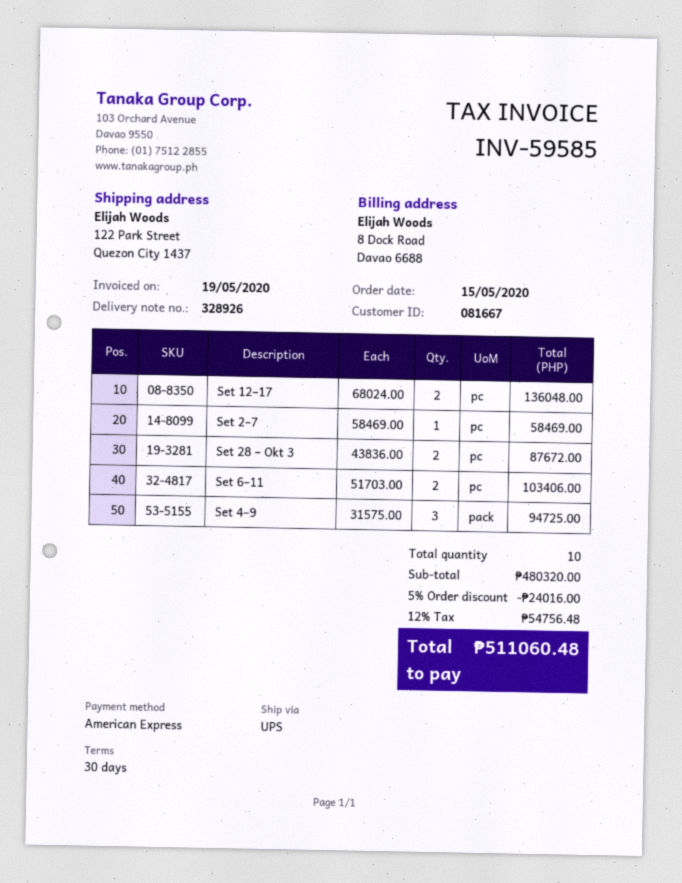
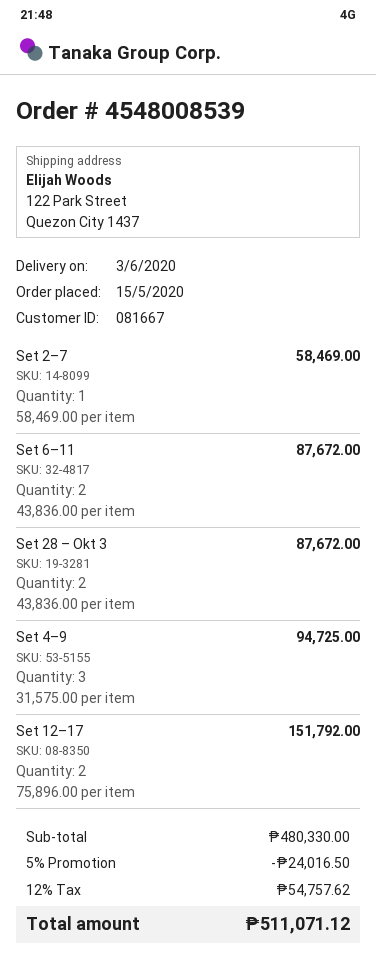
Set 12–17: 2 x 68024.00 = 136048.00 -> 2 x 75896.00 = 151792.00
Set 6–11: 2 x 51703.00 = 103406.00 -> 2 x 43836.00 = 87672.00
subtotal: 480320.00 -> 480330.00
discount: 5% = 24016.00 -> 5% = 24016.50
tax: 12% = 54756.48 -> 12% = 54757.62
total: 511060.48 -> 511071.12

